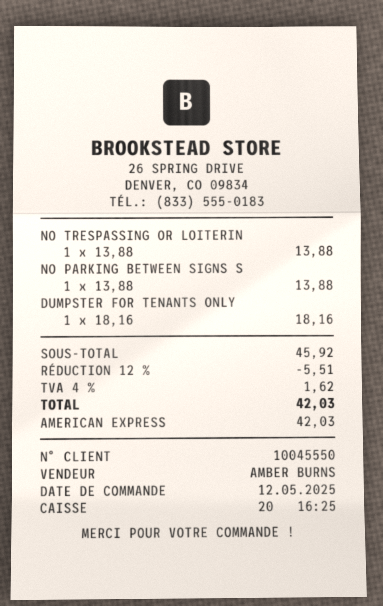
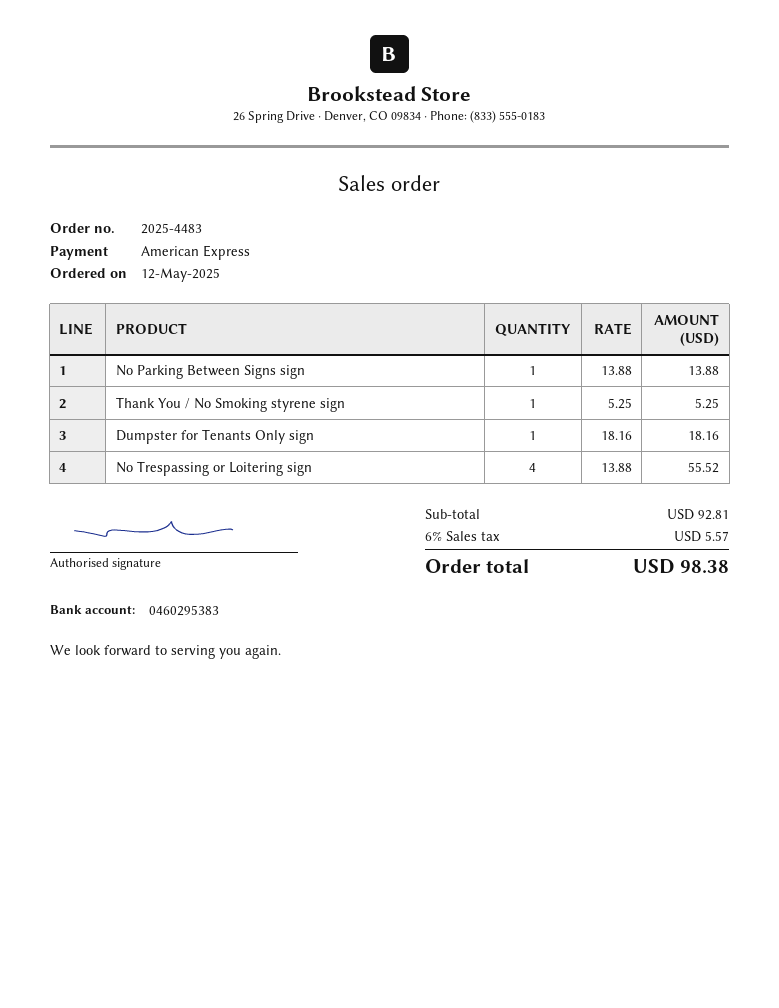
NO TRESPASSING OR LOITERIN: 1 x 13.88 = 13.88 -> 4 x 13.88 = 55.52
Thank You / No Smoking styrene sign: none -> 1 x 5.25 = 5.25
subtotal: 45.92 -> 92.81
discount: 12% = 5.51 -> none
tax: 4% = 1.62 -> 6% = 5.57
total: 42.03 -> 98.38

